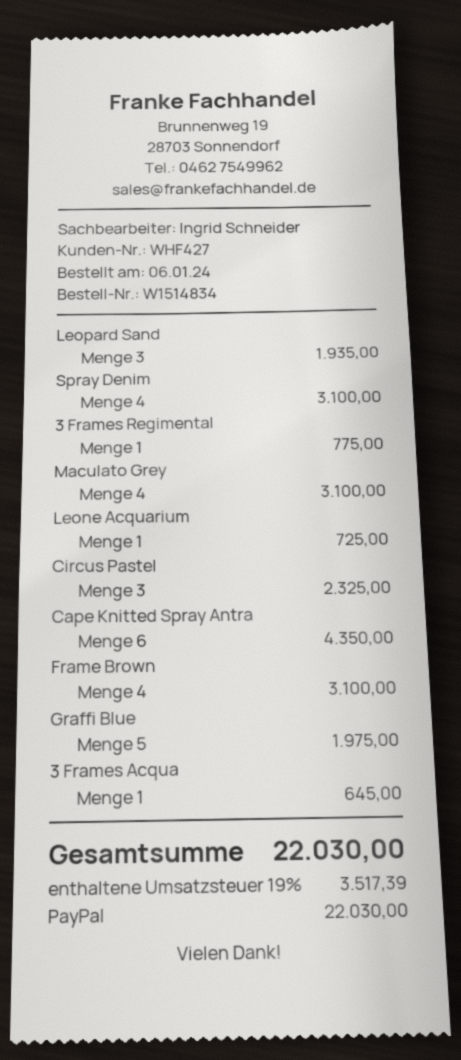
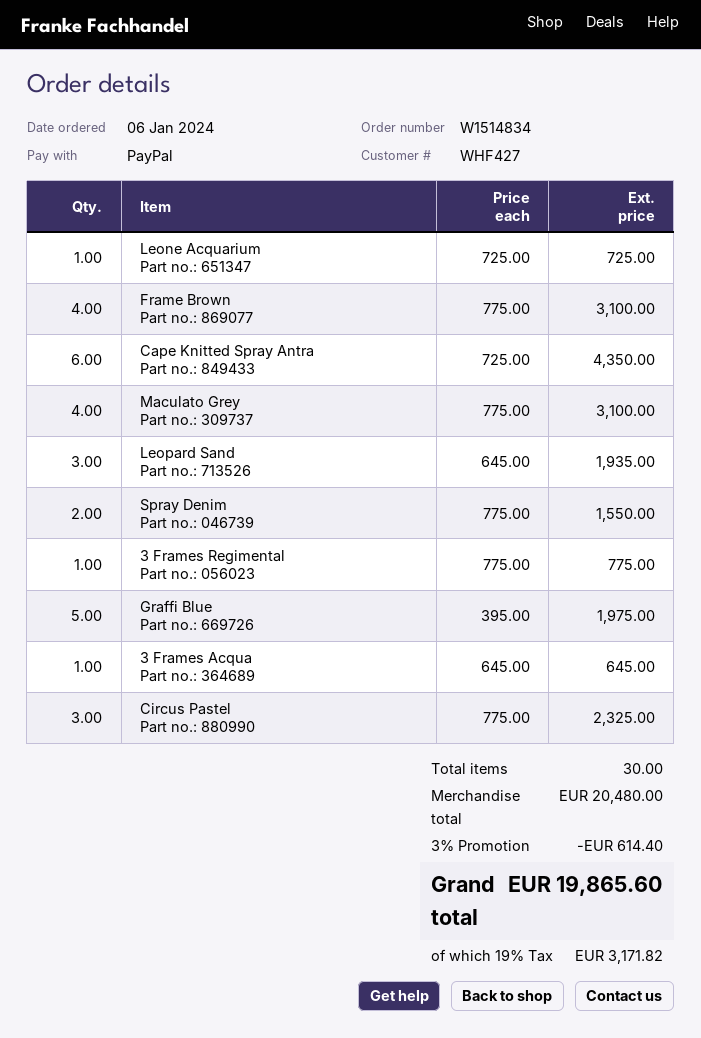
Spray Denim: 4 for 3100.00 -> 2 for 1550.00
discount: none -> 3% = 614.40
tax: 19% = 3517.39 -> 19% = 3171.82
total: 22030.00 -> 19865.60

